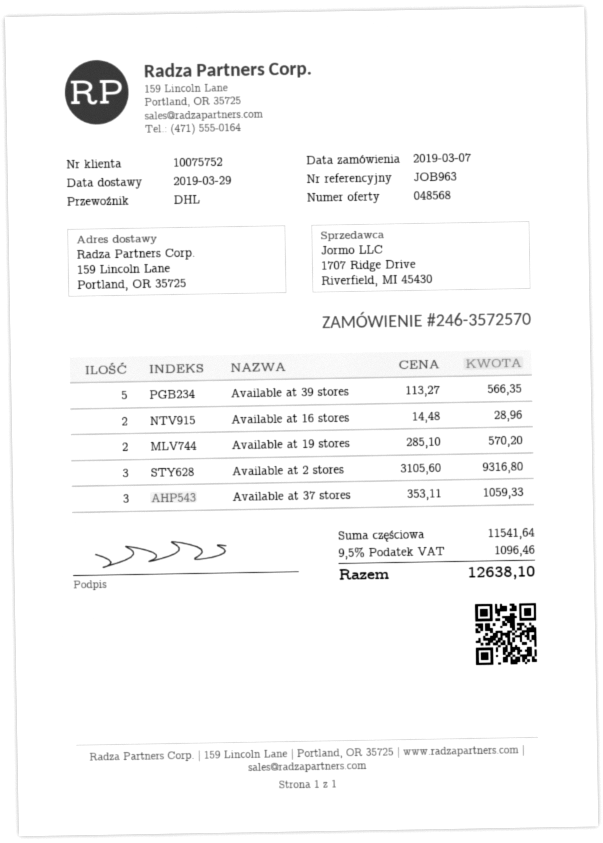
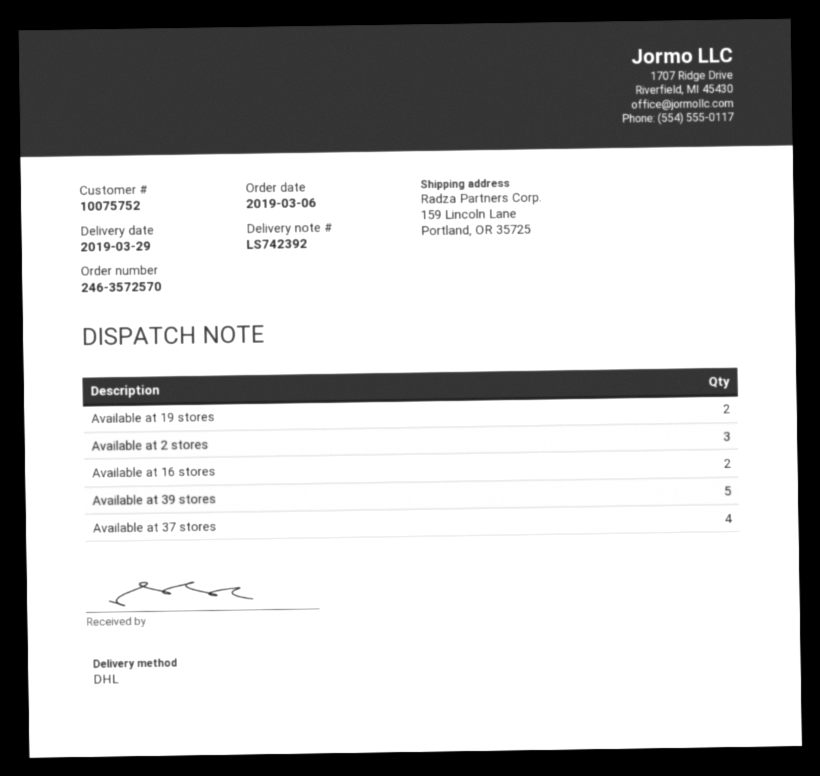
order date: 2019-03-07 -> 2019-03-06
Available at 37 stores: 3 -> 4

